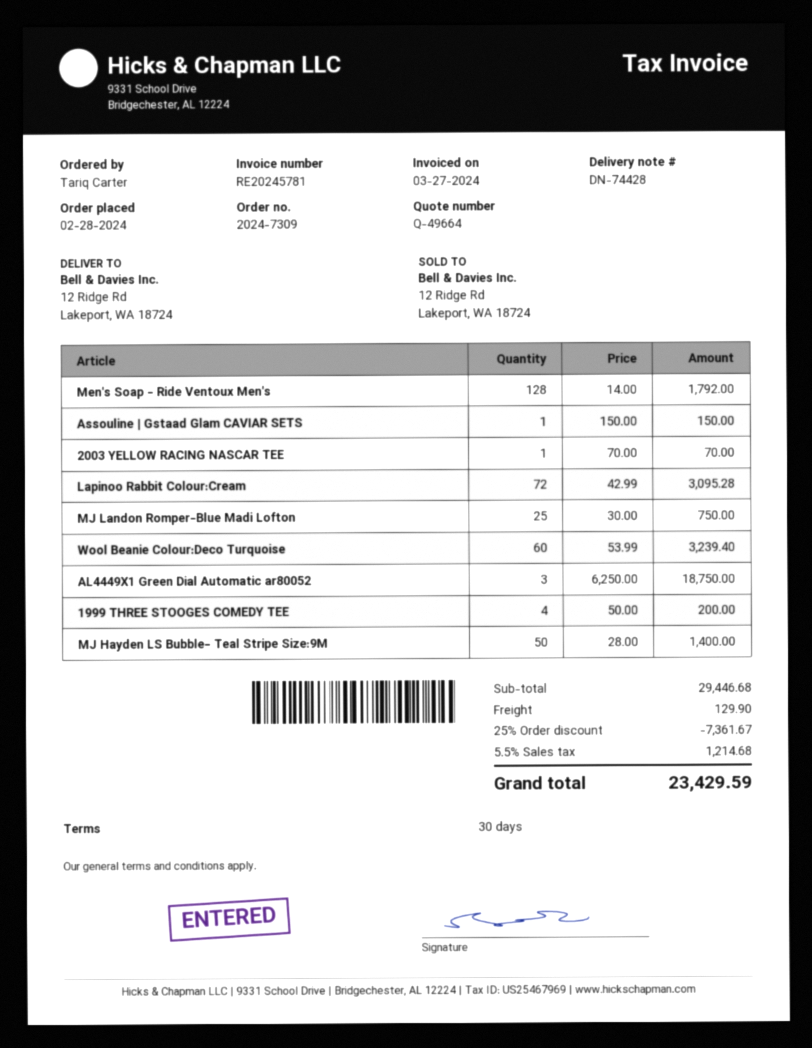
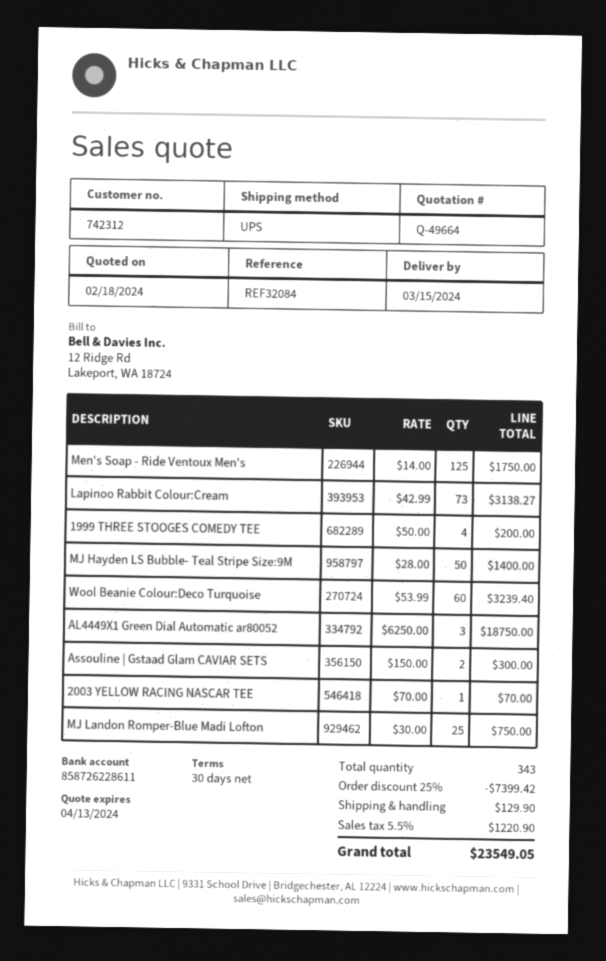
Men's Soap - Ride Ventoux Men's: 128 x 14.00 = 1792.00 -> 125 x 14.00 = 1750.00
Assouline | Gstaad Glam CAVIAR SETS: 1 x 150.00 = 150.00 -> 2 x 150.00 = 300.00
Lapinoo Rabbit Colour:Cream: 72 x 42.99 = 3095.28 -> 73 x 42.99 = 3138.27
discount: 25% = 7361.67 -> 25% = 7399.42
tax: 5.5% = 1214.68 -> 5.5% = 1220.90
total: 23429.59 -> 23549.05

